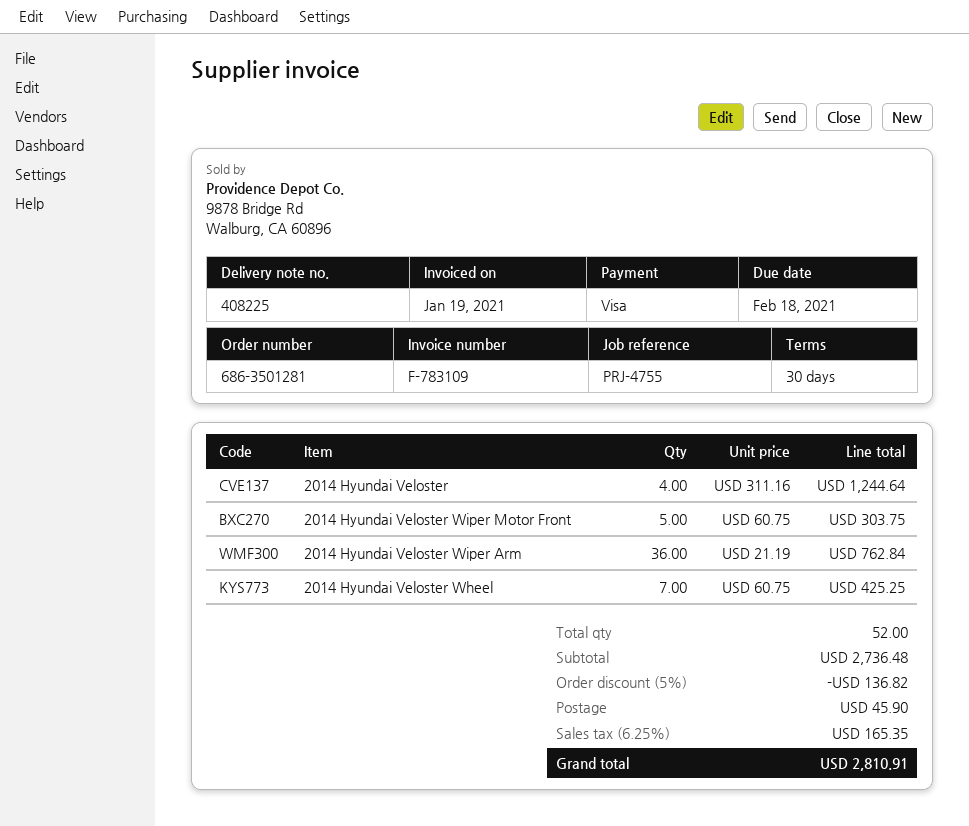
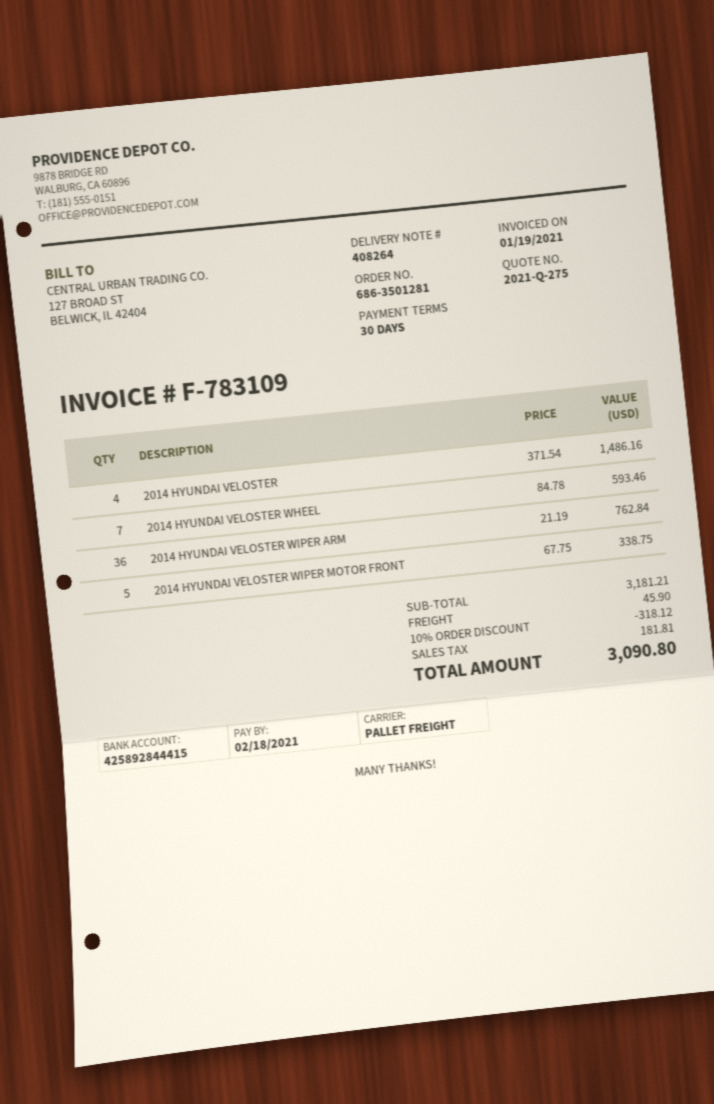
delivery note number: 408225 -> 408264
2014 Hyundai Veloster: 4 x 311.16 = 1244.64 -> 4 x 371.54 = 1486.16
2014 Hyundai Veloster Wiper Motor Front: 5 x 60.75 = 303.75 -> 5 x 67.75 = 338.75
2014 Hyundai Veloster Wheel: 7 x 60.75 = 425.25 -> 7 x 84.78 = 593.46
subtotal: 2736.48 -> 3181.21
discount: 5% = 136.82 -> 10% = 318.12
tax: 165.35 -> 181.81
total: 2810.91 -> 3090.80

